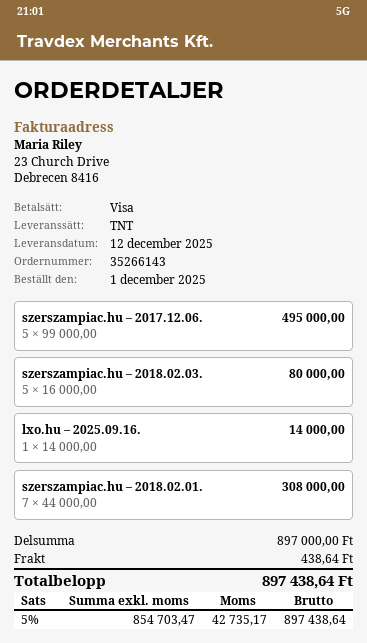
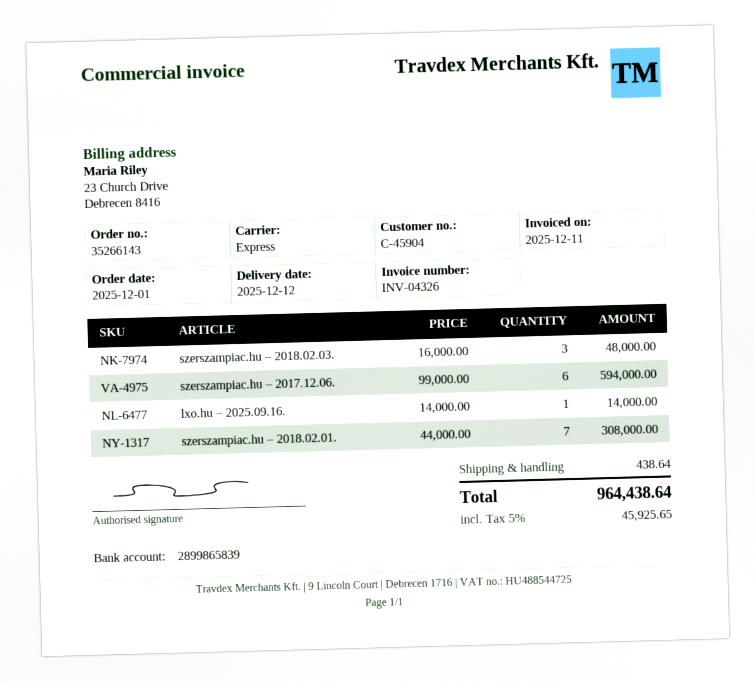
shipping method: TNT -> express
szerszampiac.hu – 2017.12.06.: 5 x 99000.00 = 495000.00 -> 6 x 99000.00 = 594000.00
szerszampiac.hu – 2018.02.03.: 5 x 16000.00 = 80000.00 -> 3 x 16000.00 = 48000.00
tax: 5% = 42735.17 -> 5% = 45925.65
total: 897438.64 -> 964438.64

